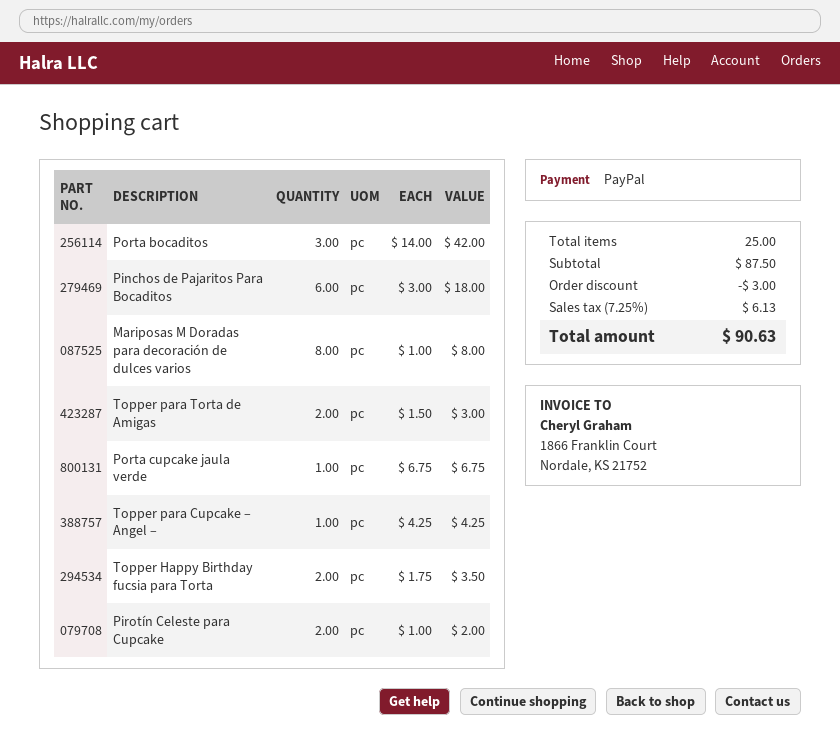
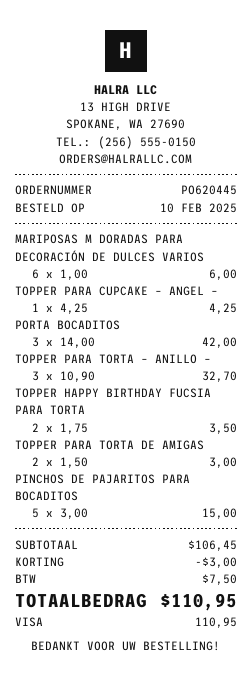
payment method: PayPal -> Visa
Pinchos de Pajaritos Para Bocaditos: 6 x 3.00 = 18.00 -> 5 x 3.00 = 15.00
Mariposas M Doradas para decoración de dulces varios: 8 x 1.00 = 8.00 -> 6 x 1.00 = 6.00
Porta cupcake jaula verde: 1 x 6.75 = 6.75 -> none
Pirotín Celeste para Cupcake: 2 x 1.00 = 2.00 -> none
TOPPER PARA TORTA – ANILLO –: none -> 3 x 10.90 = 32.70
subtotal: 87.50 -> 106.45
tax: 6.13 -> 7.50
total: 90.63 -> 110.95

